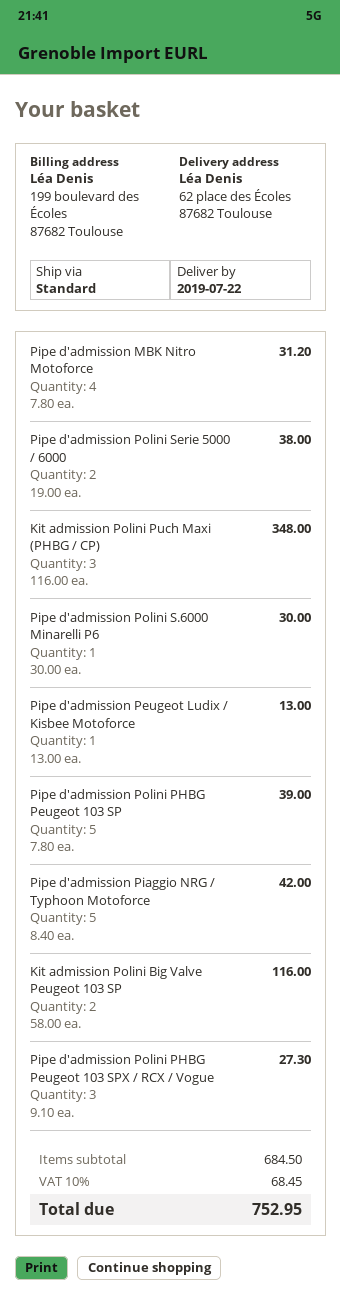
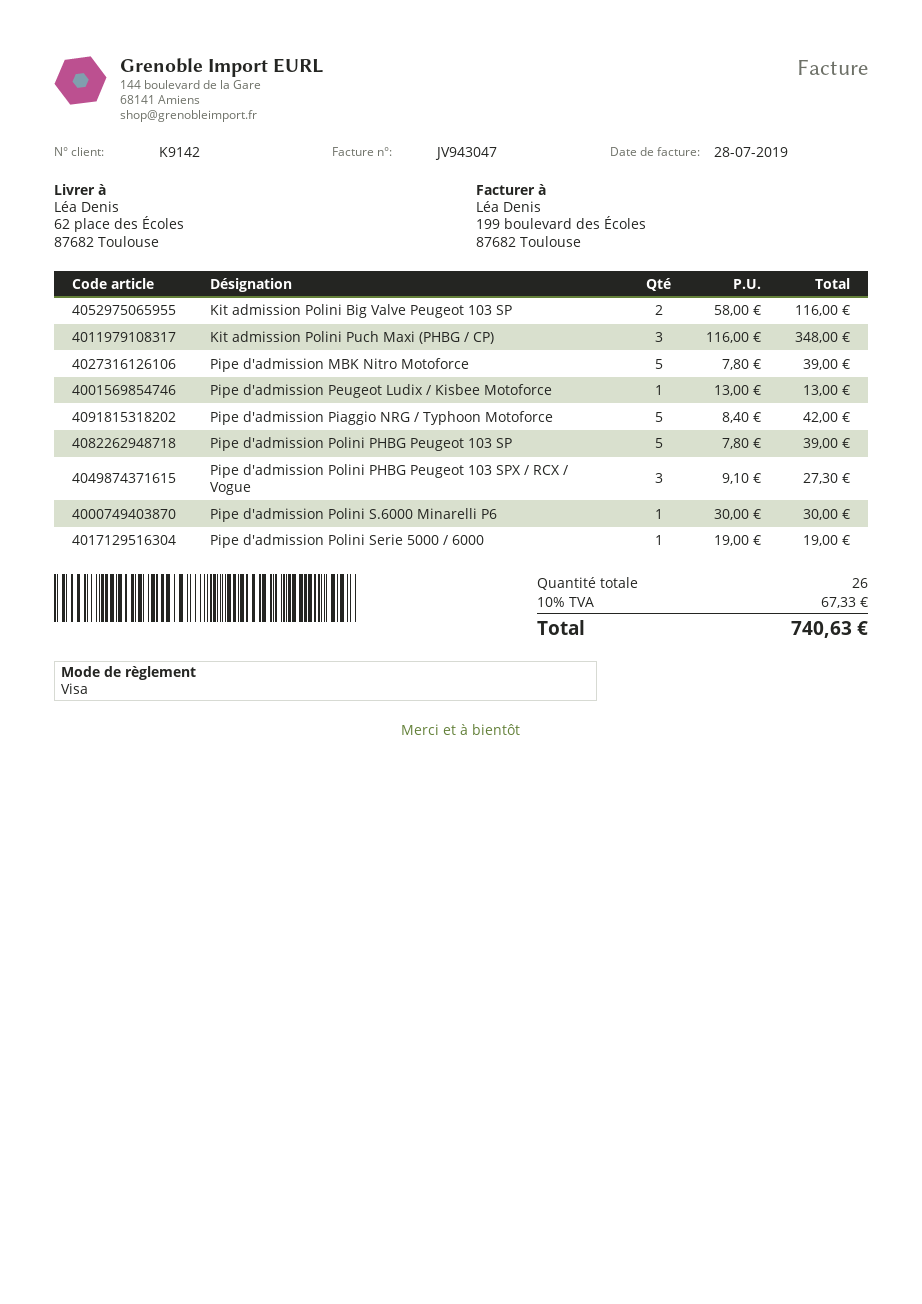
Pipe d'admission MBK Nitro Motoforce: 4 x 7.80 = 31.20 -> 5 x 7.80 = 39.00
Pipe d'admission Polini Serie 5000 / 6000: 2 x 19.00 = 38.00 -> 1 x 19.00 = 19.00
tax: 10% = 68.45 -> 10% = 67.33
total: 752.95 -> 740.63

